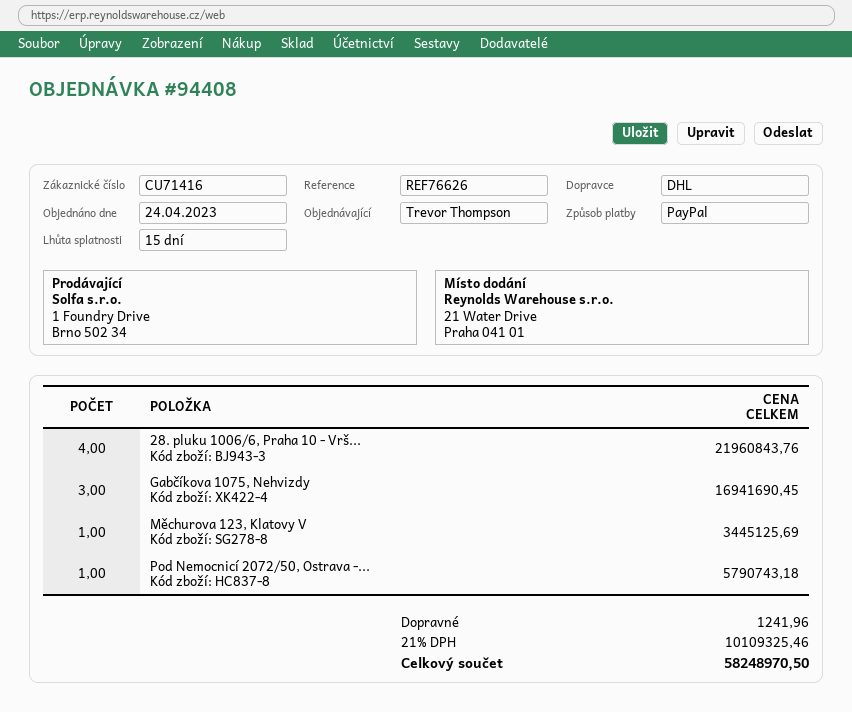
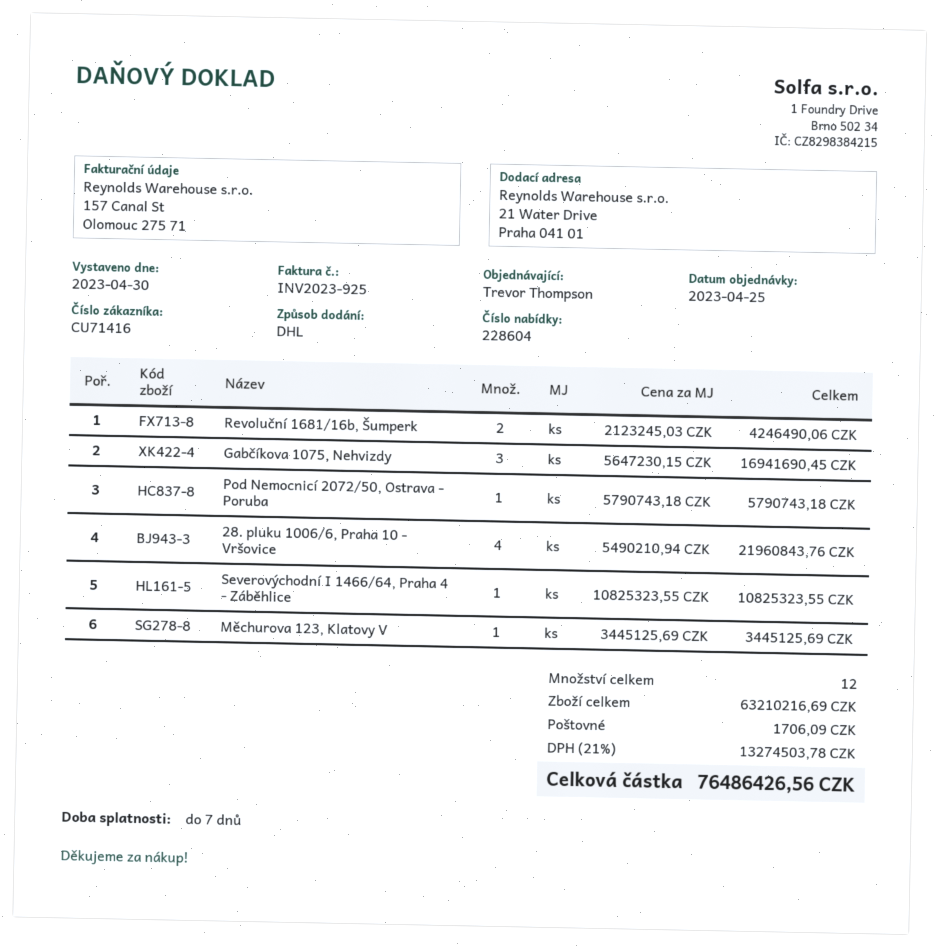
order date: 2023-04-24 -> 2023-04-25
payment terms: 15 days -> 7 days
Revoluční 1681/16b, Šumperk: none -> 2 for 4246490.06
Severovýchodní I 1466/64, Praha 4 - Záběhlice: none -> 1 for 10825323.55
shipping: 1241.96 -> 1706.09
tax: 21% = 10109325.46 -> 21% = 13274503.78
total: 58248970.50 -> 76486426.56

